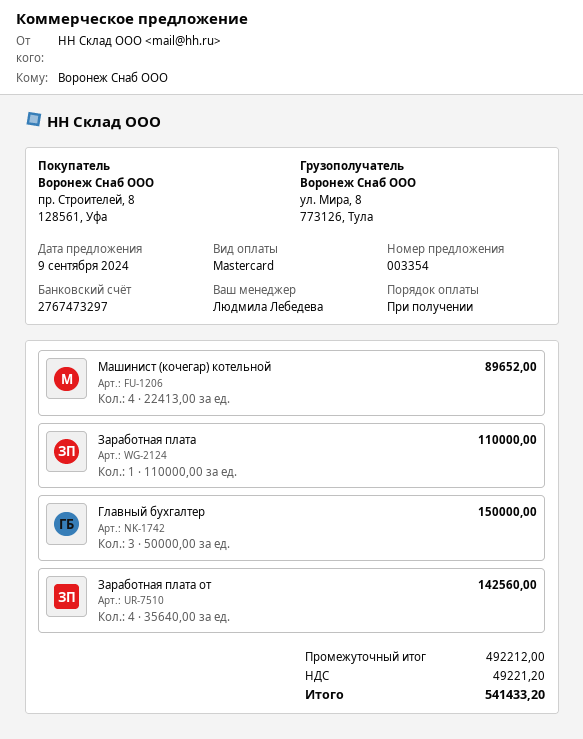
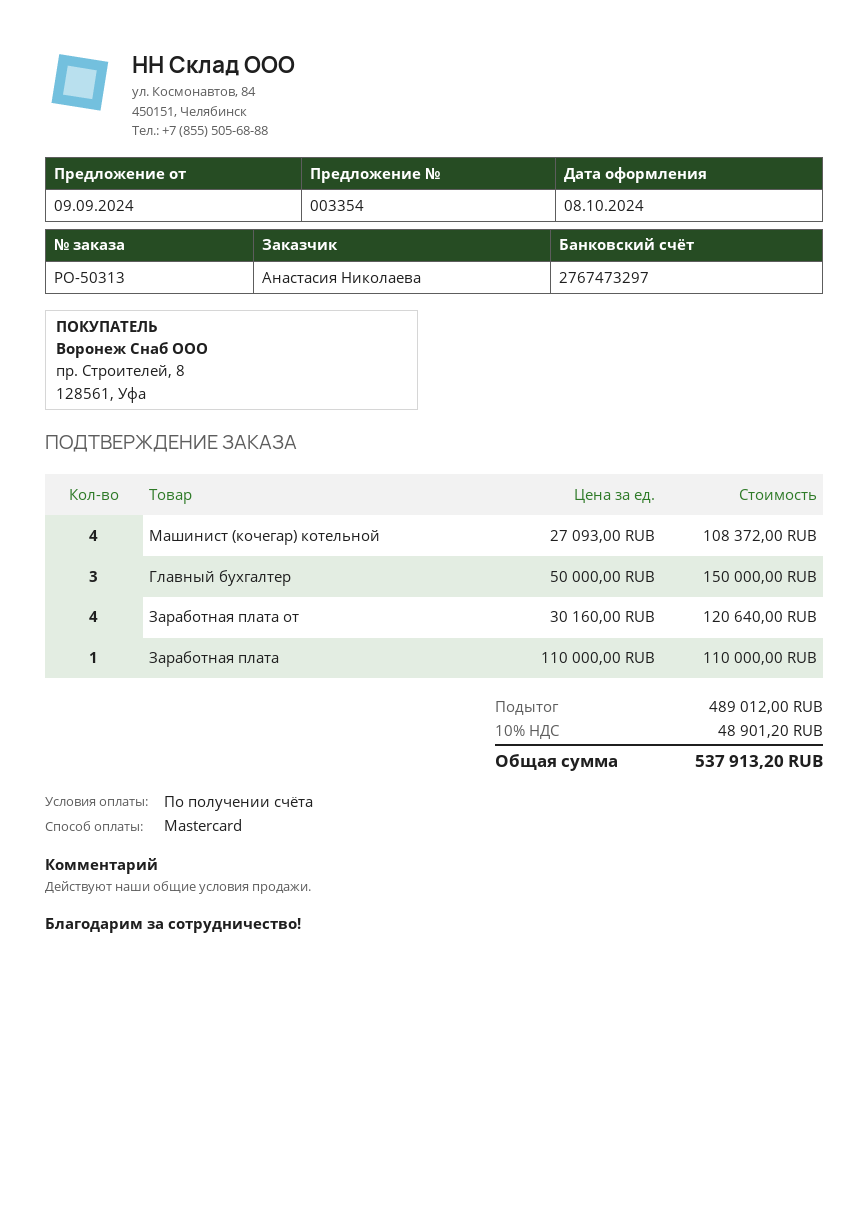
Машинист (кочегар) котельной: 4 x 22413.00 = 89652.00 -> 4 x 27093.00 = 108372.00
Заработная плата от: 4 x 35640.00 = 142560.00 -> 4 x 30160.00 = 120640.00
subtotal: 492212.00 -> 489012.00
tax: 49221.20 -> 48901.20
total: 541433.20 -> 537913.20

